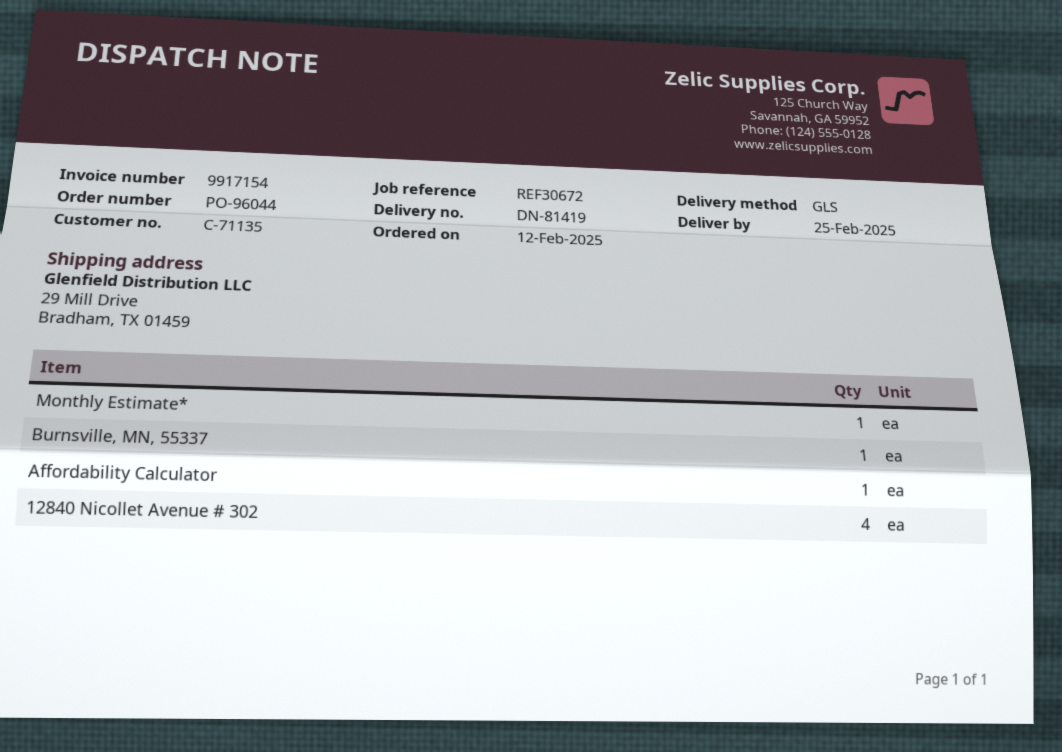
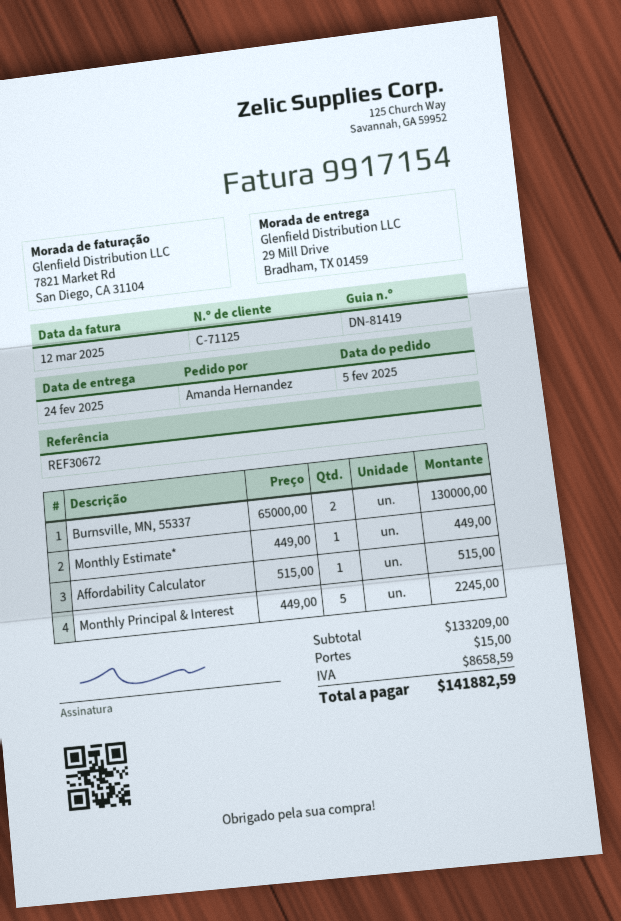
order date: 2025-02-12 -> 2025-02-05
delivery date: 2025-02-25 -> 2025-02-24
customer number: C-71135 -> C-71125
Burnsville, MN, 55337: 1 -> 2
12840 Nicollet Avenue # 302: 4 -> none
Monthly Principal & Interest: none -> 5

